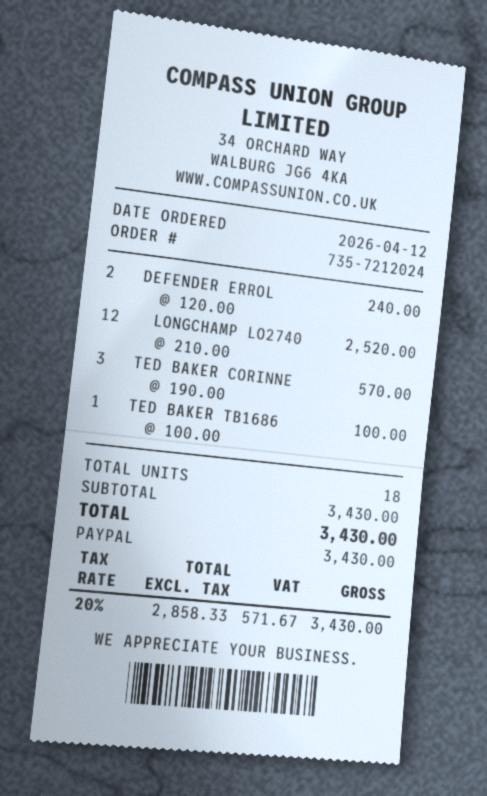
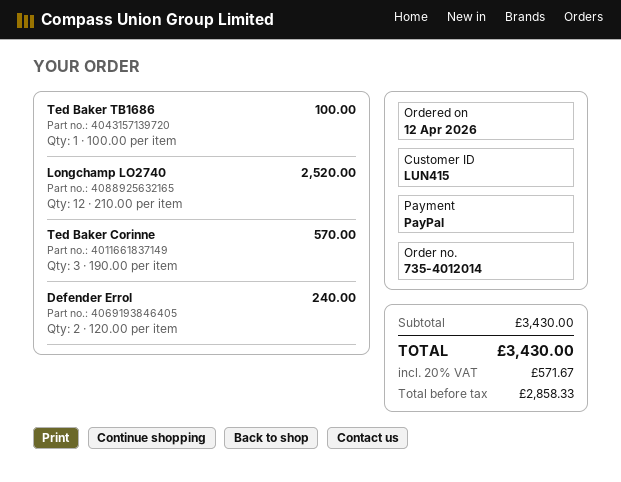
order number: 735-7212024 -> 735-4012014

